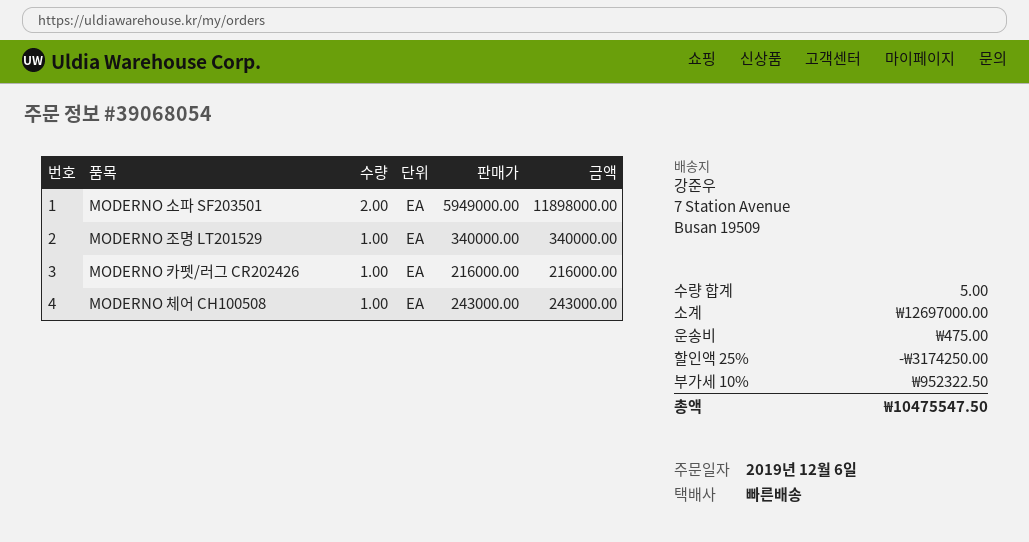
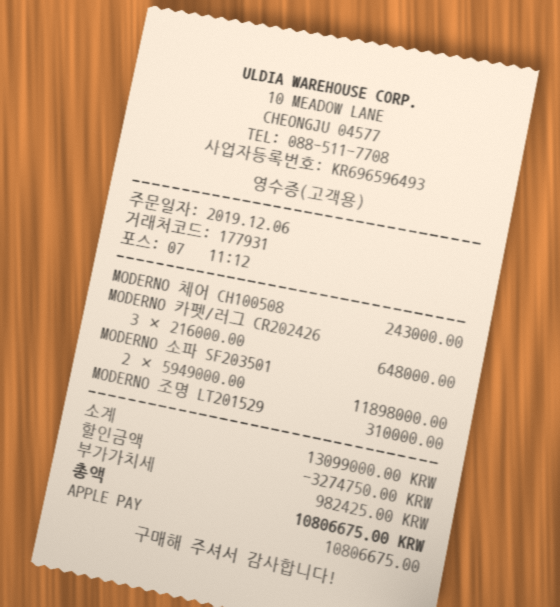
MODERNO 조명 LT201529: 1 x 340000.00 = 340000.00 -> 1 x 310000.00 = 310000.00
MODERNO 카펫/러그 CR202426: 1 x 216000.00 = 216000.00 -> 3 x 216000.00 = 648000.00
subtotal: 12697000.00 -> 13099000.00
discount: 3174250.00 -> 3274750.00
shipping: 475.00 -> none
tax: 952322.50 -> 982425.00
total: 10475547.50 -> 10806675.00

